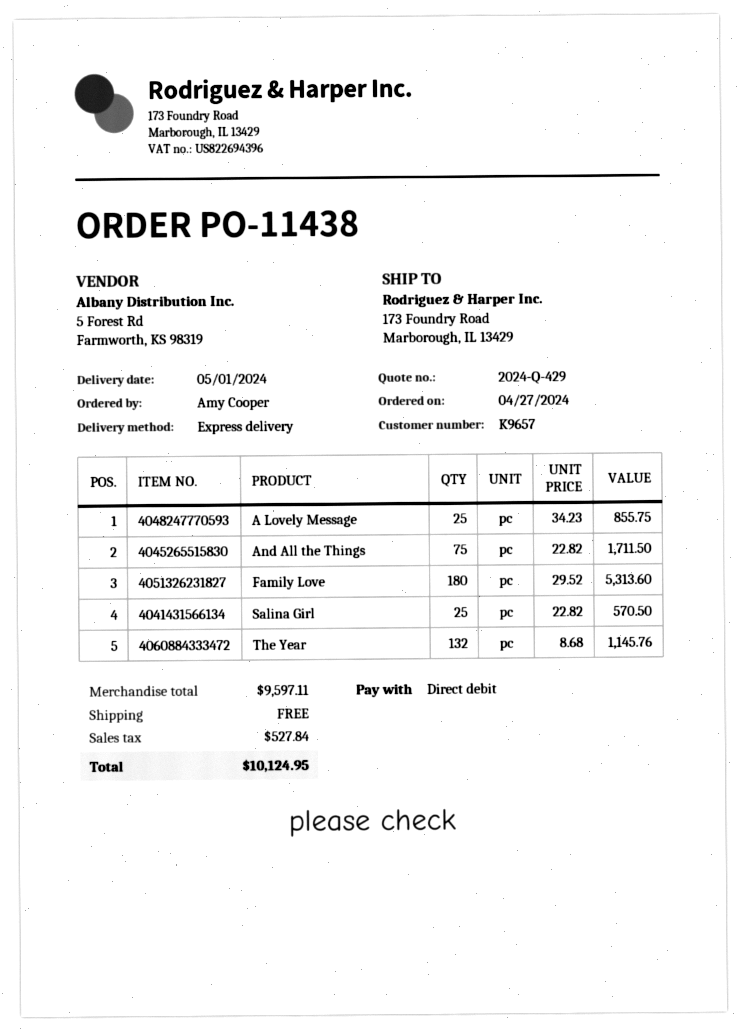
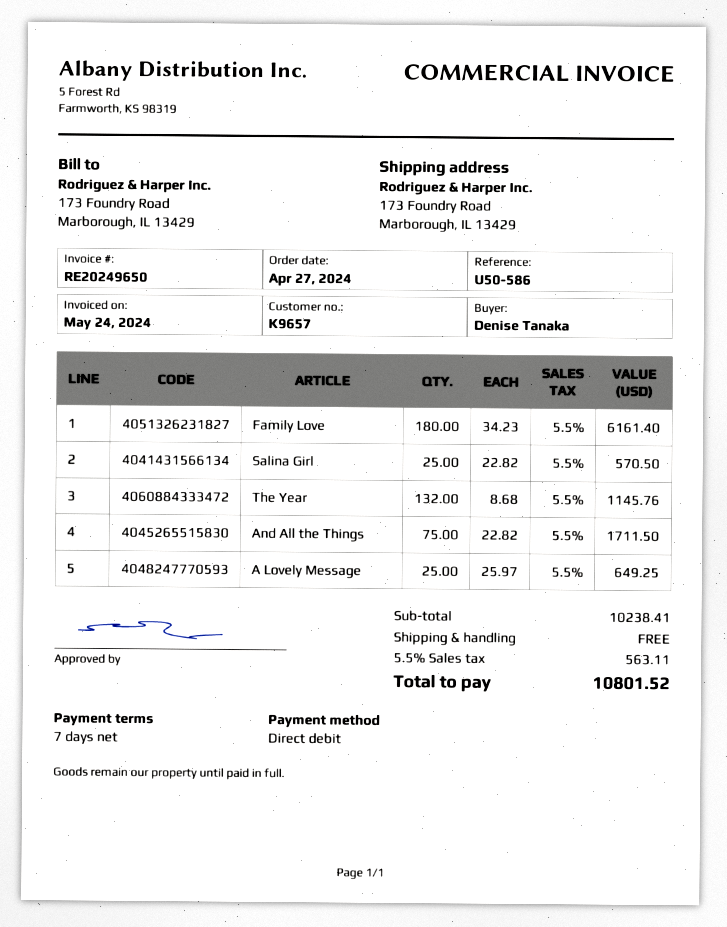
ordered by: Amy Cooper -> Denise Tanaka
A Lovely Message: 25 x 34.23 = 855.75 -> 25 x 25.97 = 649.25
Family Love: 180 x 29.52 = 5313.60 -> 180 x 34.23 = 6161.40
subtotal: 9597.11 -> 10238.41
tax: 527.84 -> 563.11
total: 10124.95 -> 10801.52

